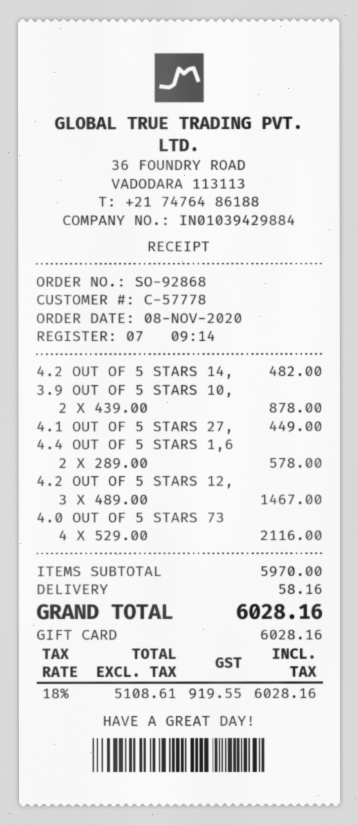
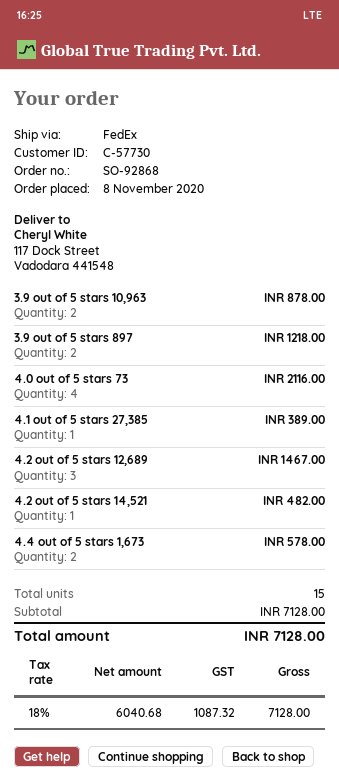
customer number: C-57778 -> C-57730
4.1 OUT OF 5 STARS 27,: 1 for 449.00 -> 1 for 389.00
3.9 out of 5 stars 897: none -> 2 for 1218.00
subtotal: 5970.00 -> 7128.00
shipping: 58.16 -> none
net: 5108.61 -> 6040.68
tax: 18% = 919.55 -> 18% = 1087.32
total: 6028.16 -> 7128.00

